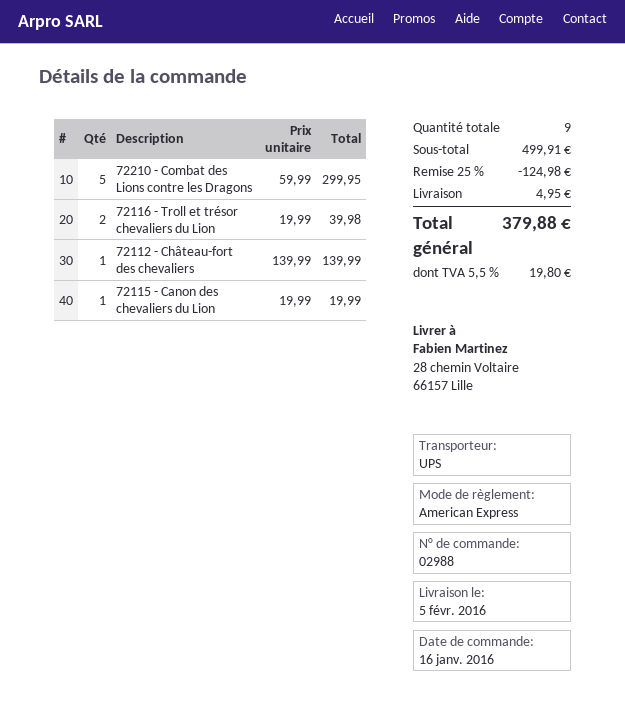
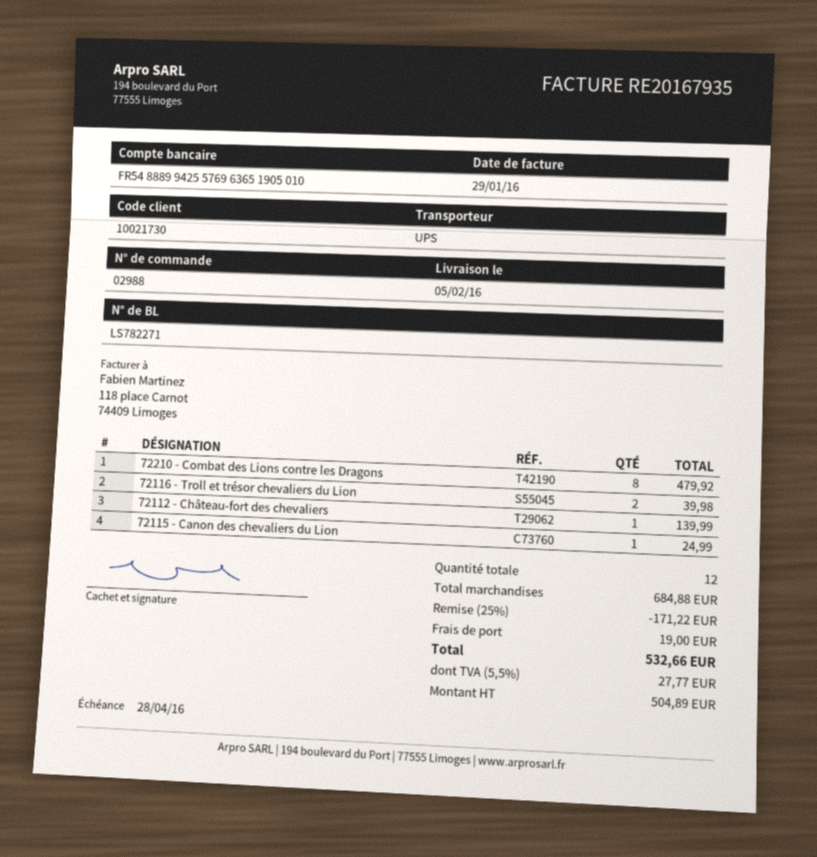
72210 - Combat des Lions contre les Dragons: 5 for 299.95 -> 8 for 479.92
72115 - Canon des chevaliers du Lion: 1 for 19.99 -> 1 for 24.99
total quantity: 9 -> 12
subtotal: 499.91 -> 684.88
discount: 25% = 124.98 -> 25% = 171.22
shipping: 4.95 -> 19.00
tax: 5.5% = 19.80 -> 5.5% = 27.77
total: 379.88 -> 532.66

